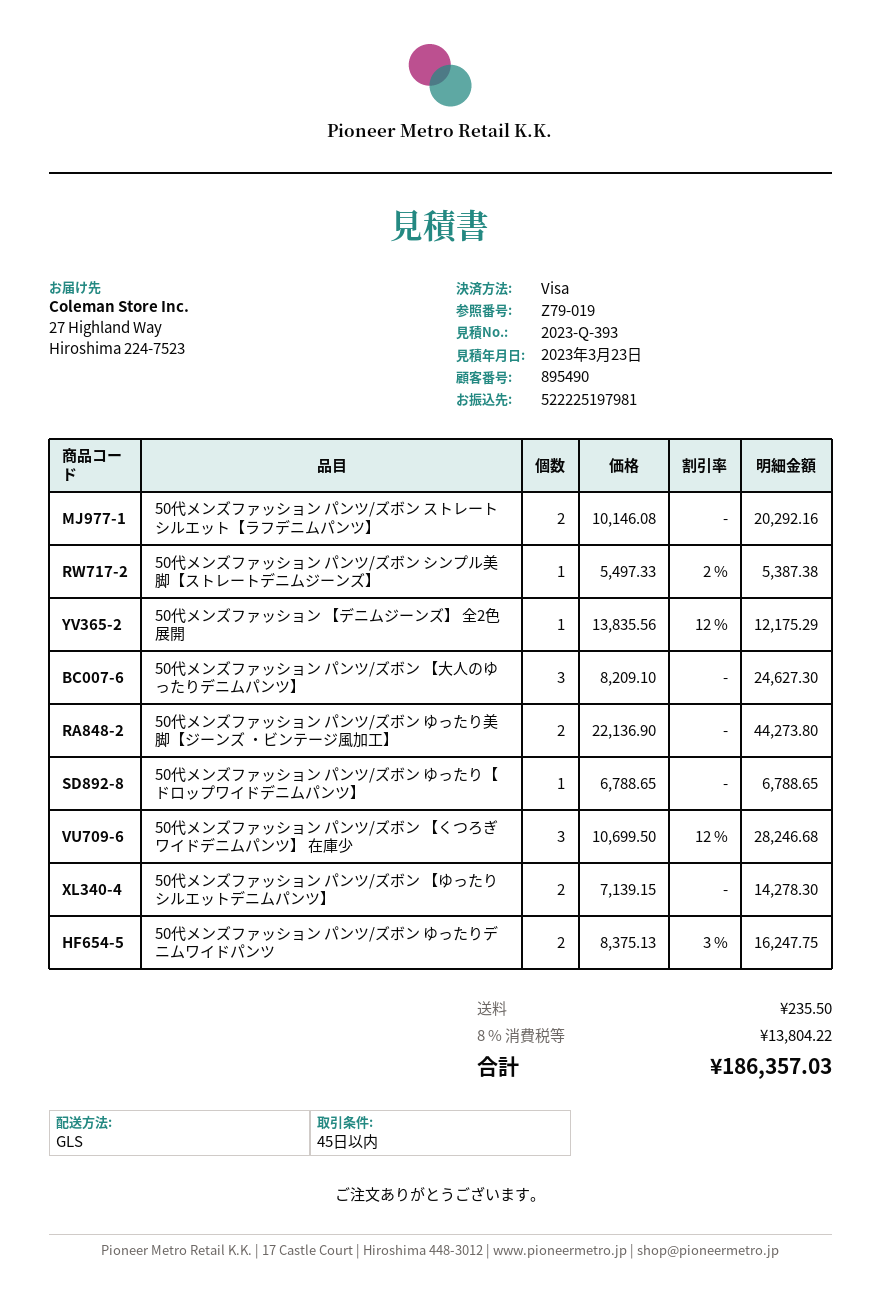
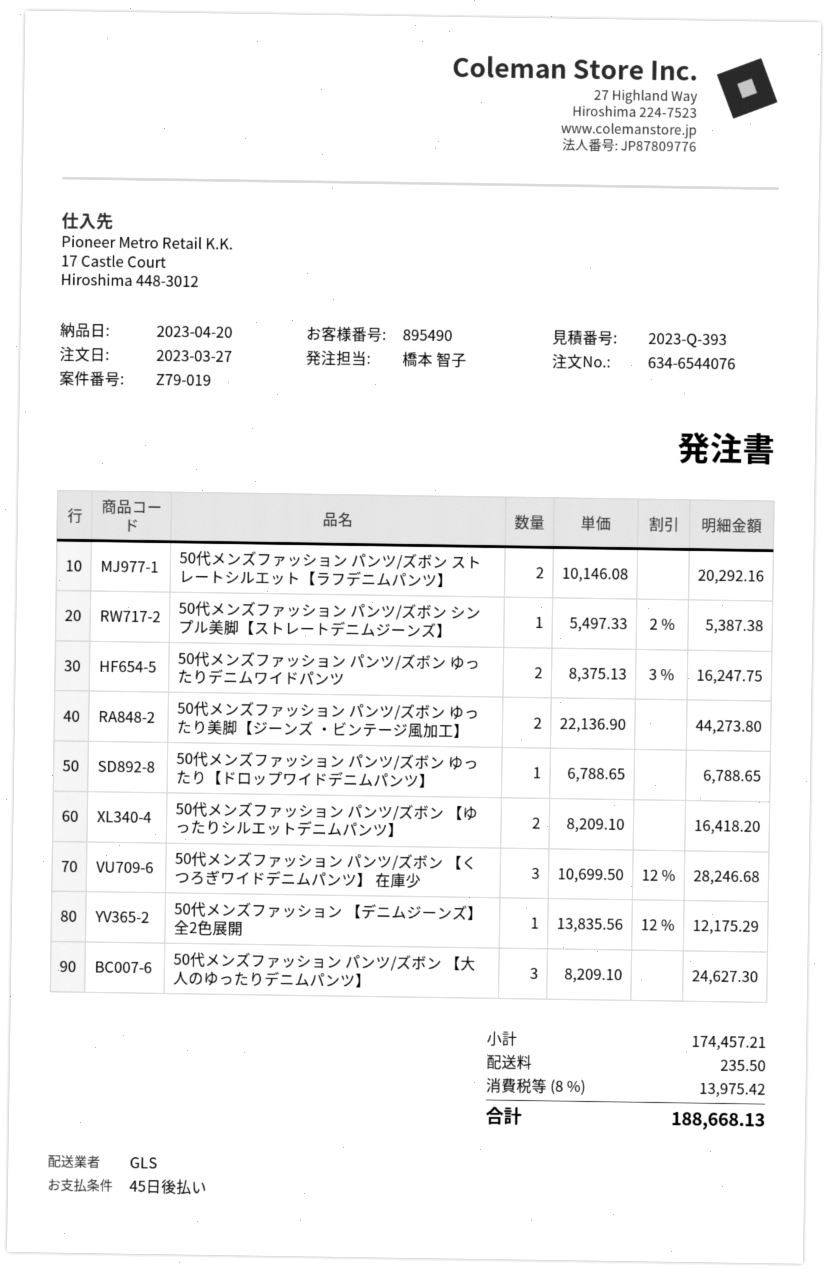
50代メンズファッション パンツ/ズボン 【ゆったりシルエットデニムパンツ】: 2 x 7139.15 = 14278.30 -> 2 x 8209.10 = 16418.20
tax: 8% = 13804.22 -> 8% = 13975.42
total: 186357.03 -> 188668.13

